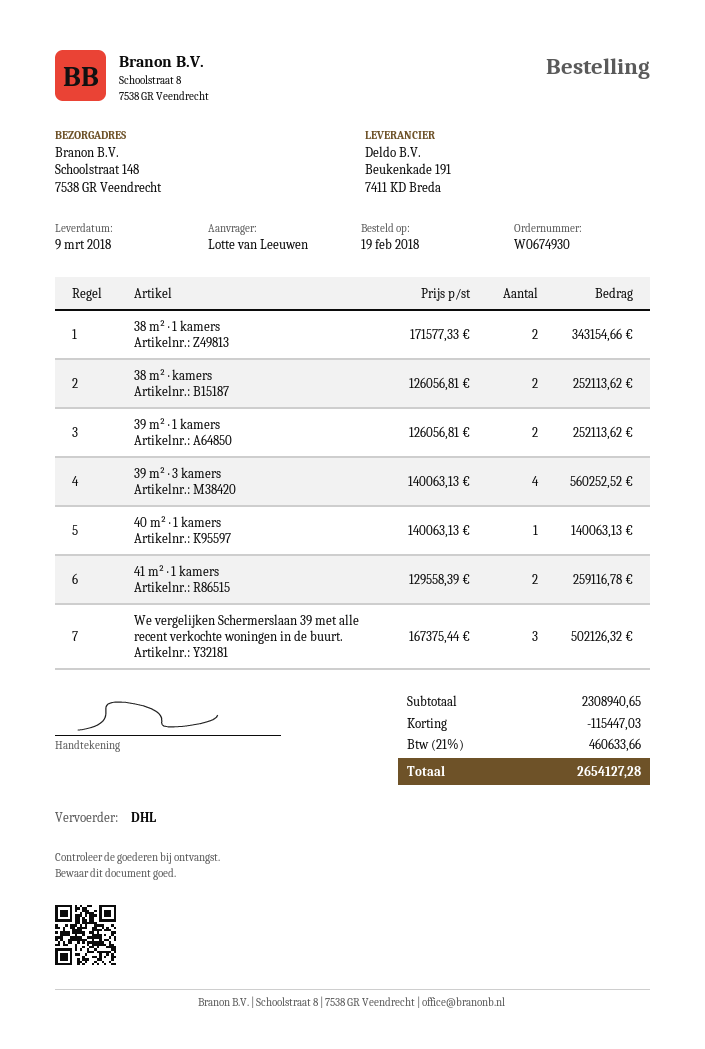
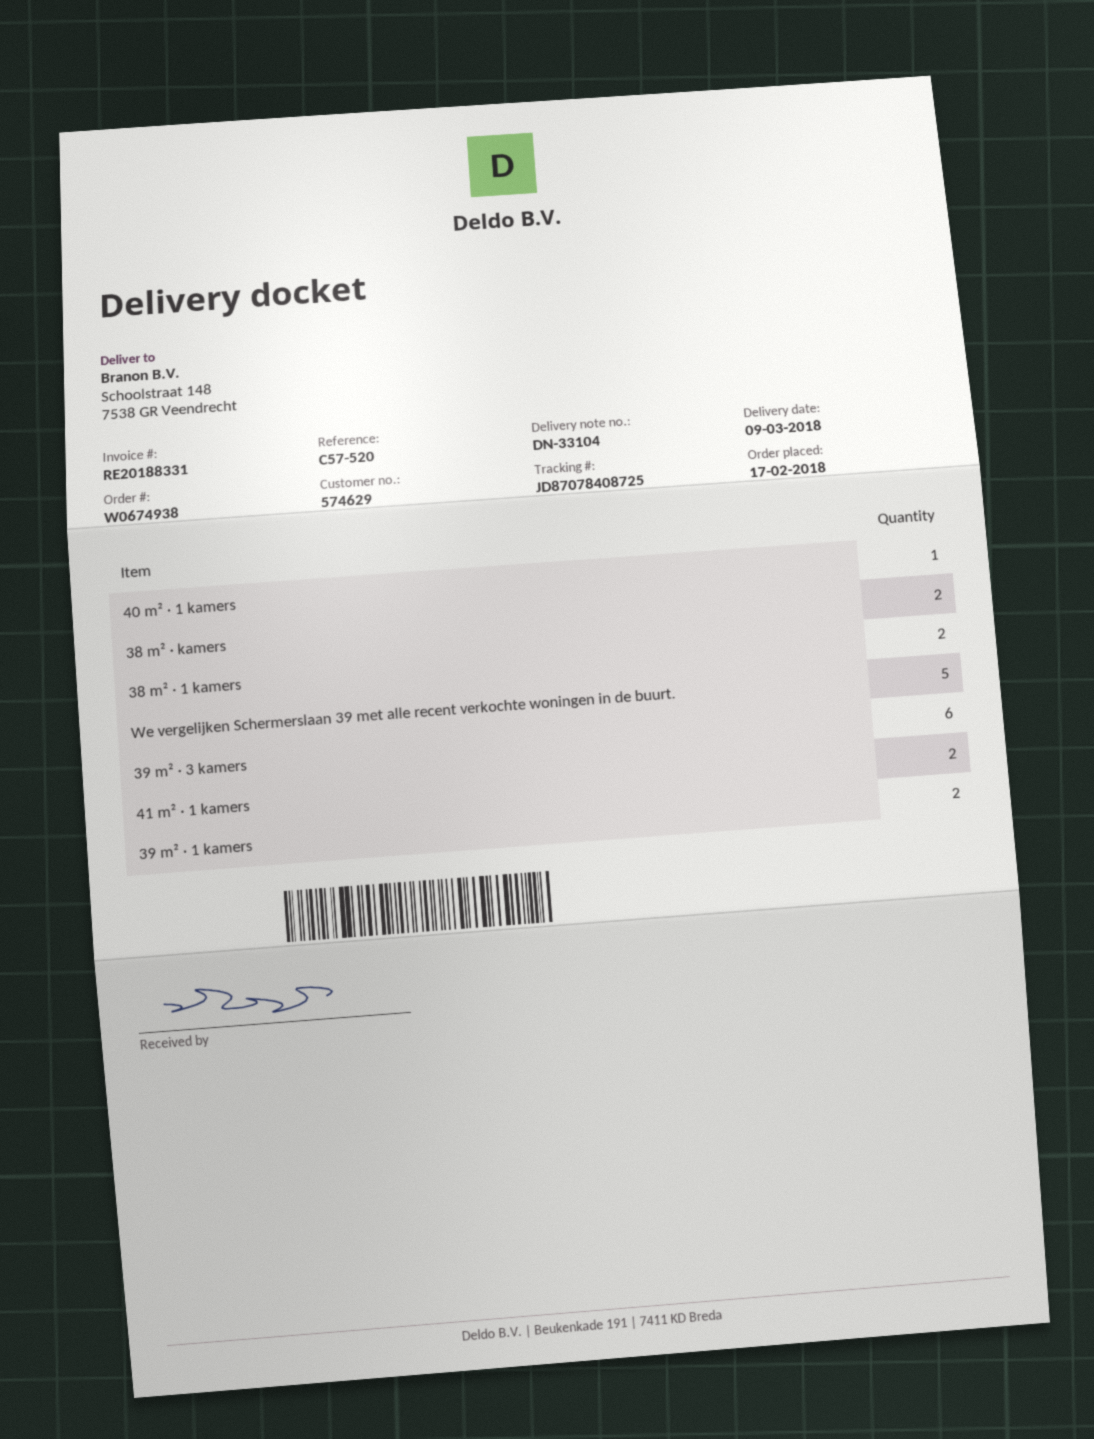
order number: W0674930 -> W0674938
order date: 2018-02-19 -> 2018-02-17
39 m² · 3 kamers: 4 -> 6
We vergelijken Schermerslaan 39 met alle recent verkochte woningen in de buurt.: 3 -> 5

